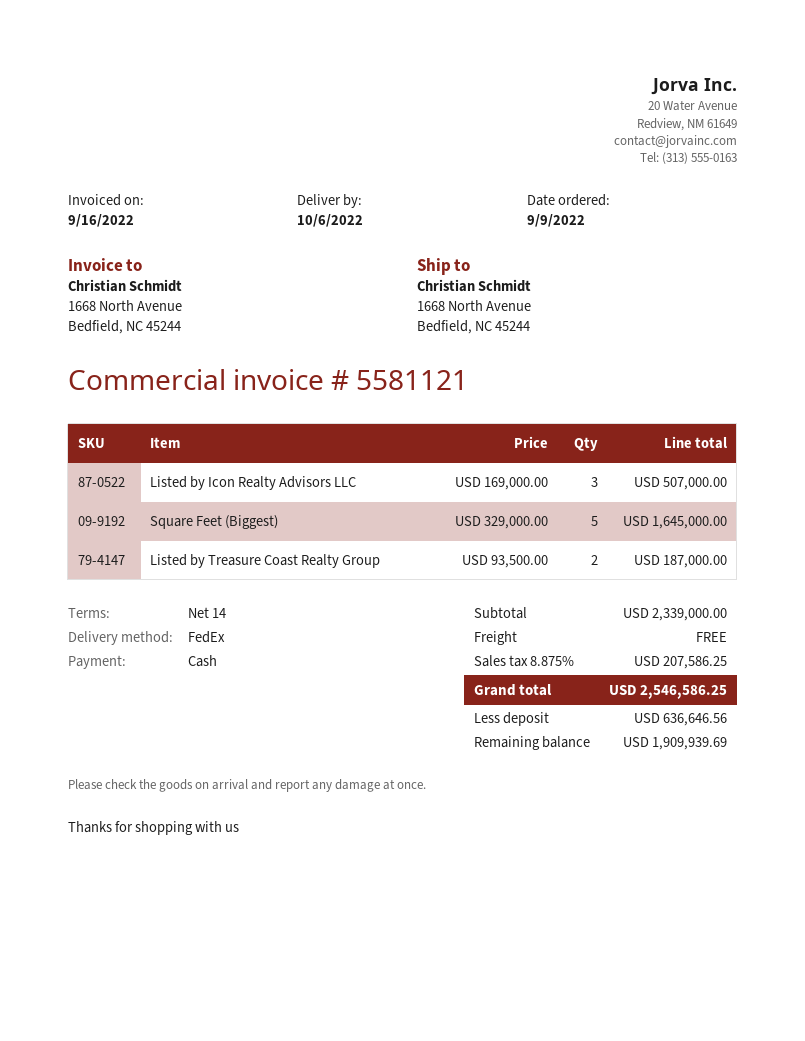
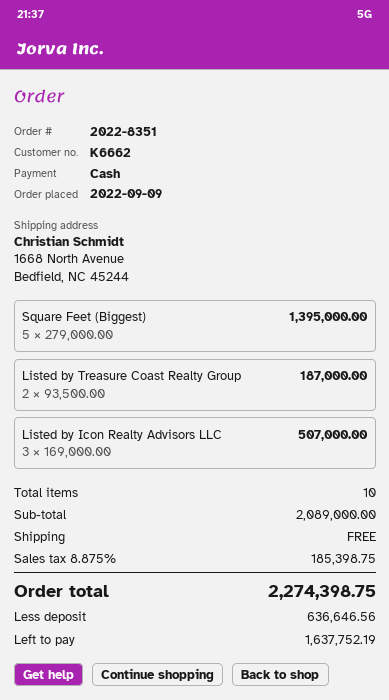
Square Feet (Biggest): 5 x 329000.00 = 1645000.00 -> 5 x 279000.00 = 1395000.00
subtotal: 2339000.00 -> 2089000.00
tax: 8.875% = 207586.25 -> 8.875% = 185398.75
total: 2546586.25 -> 2274398.75
balance: 1909939.69 -> 1637752.19

